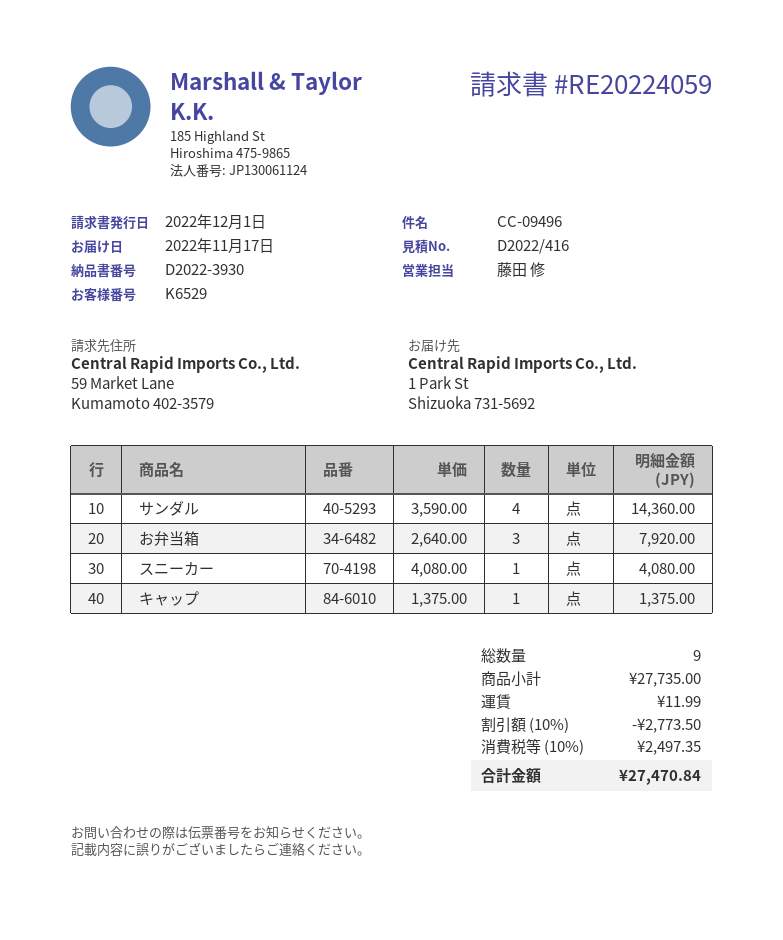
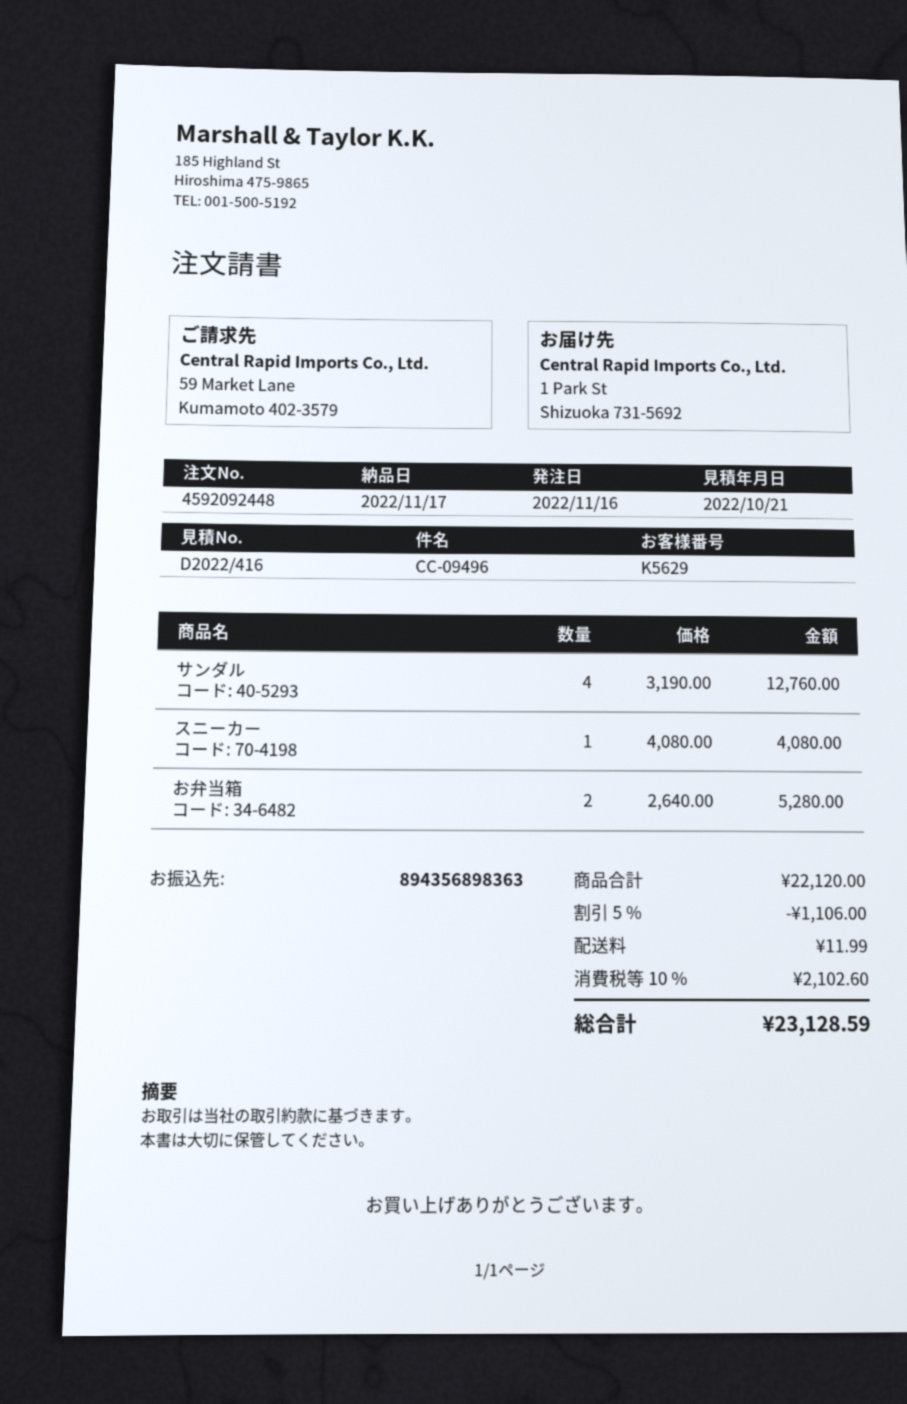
customer number: K6529 -> K5629
サンダル: 4 x 3590.00 = 14360.00 -> 4 x 3190.00 = 12760.00
お弁当箱: 3 x 2640.00 = 7920.00 -> 2 x 2640.00 = 5280.00
キャップ: 1 x 1375.00 = 1375.00 -> none
subtotal: 27735.00 -> 22120.00
discount: 10% = 2773.50 -> 5% = 1106.00
tax: 10% = 2497.35 -> 10% = 2102.60
total: 27470.84 -> 23128.59

